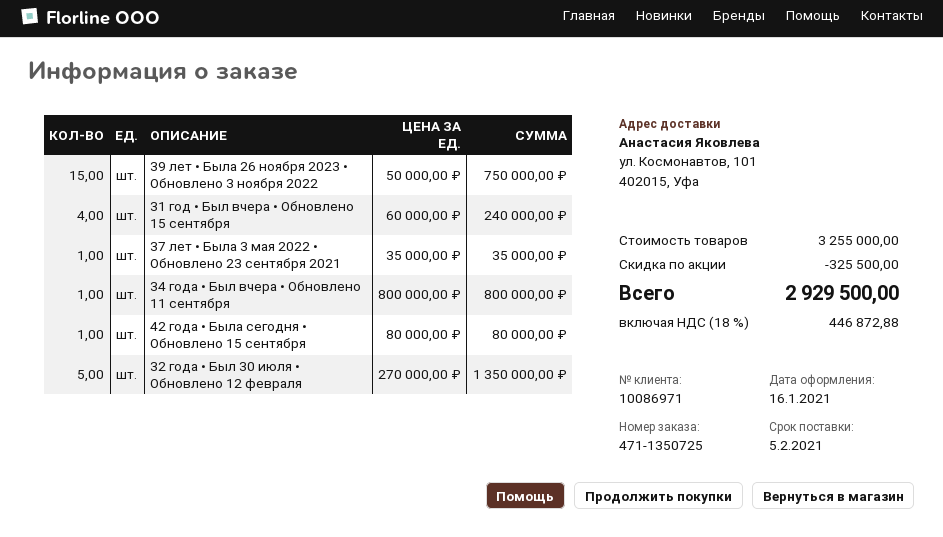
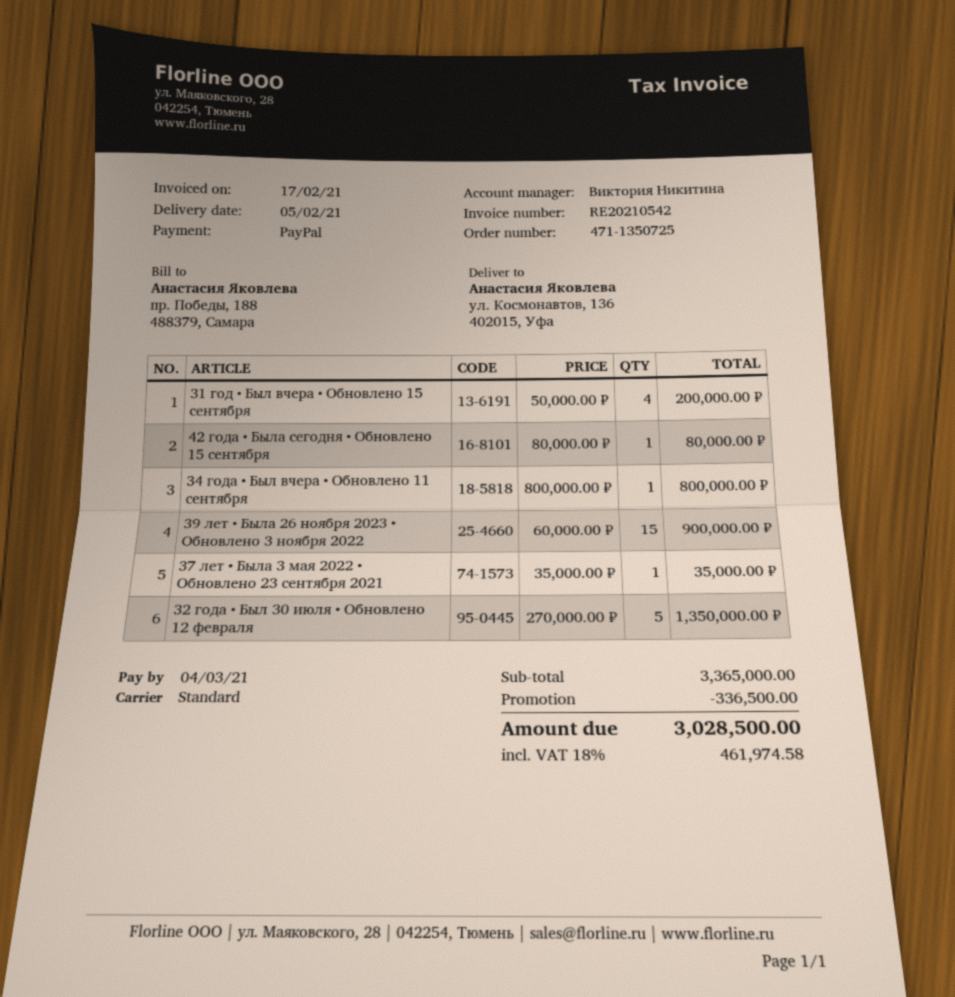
ship to: ул. Космонавтов, 101, 402015, Уфа -> ул. Космонавтов, 136, 402015, Уфа
39 лет • Была 26 ноября 2023 • Обновлено 3 ноября 2022: 15 x 50000.00 = 750000.00 -> 15 x 60000.00 = 900000.00
31 год • Был вчера • Обновлено 15 сентября: 4 x 60000.00 = 240000.00 -> 4 x 50000.00 = 200000.00
subtotal: 3255000.00 -> 3365000.00
discount: 325500.00 -> 336500.00
tax: 18% = 446872.88 -> 18% = 461974.58
total: 2929500.00 -> 3028500.00

